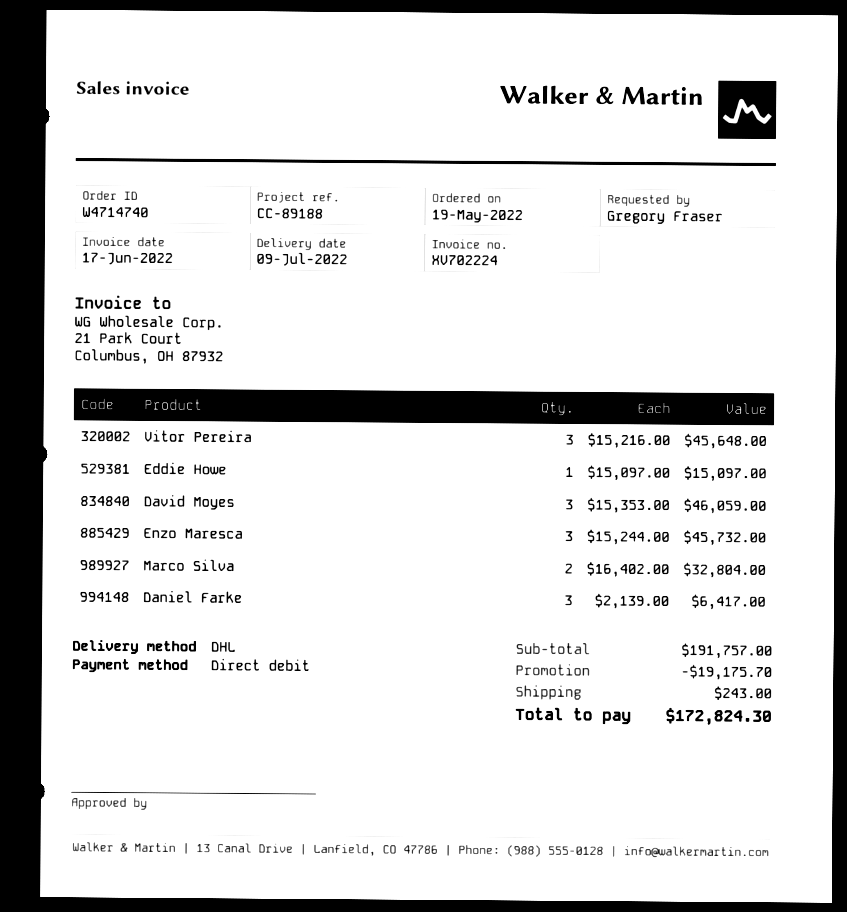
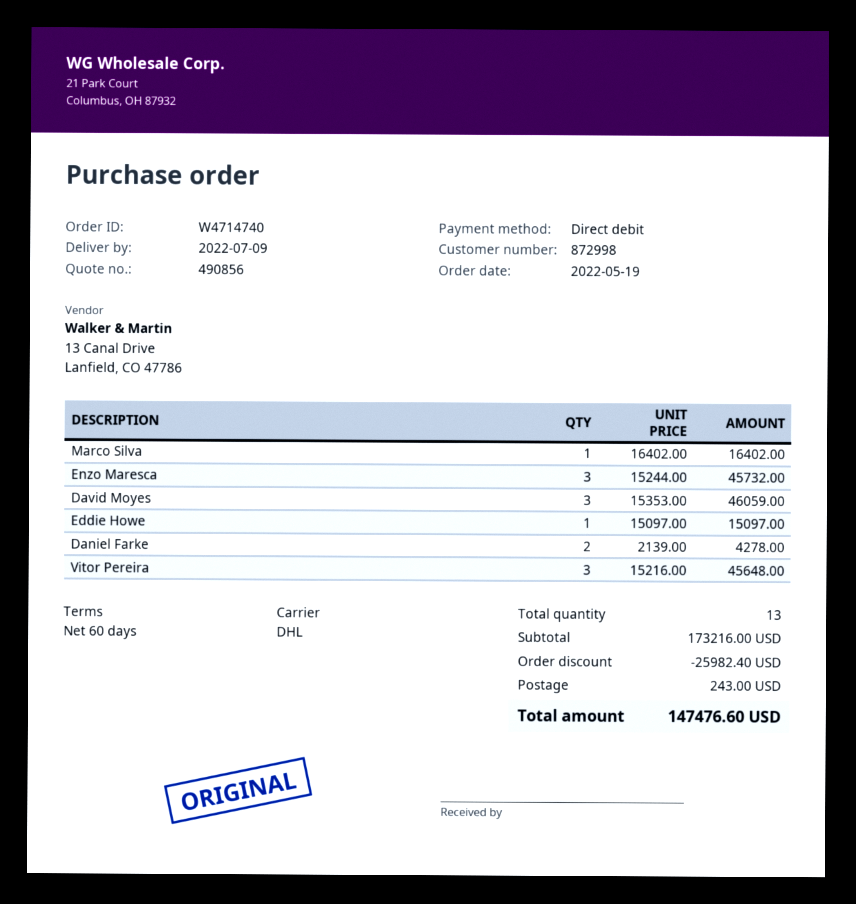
Marco Silva: 2 x 16402.00 = 32804.00 -> 1 x 16402.00 = 16402.00
Daniel Farke: 3 x 2139.00 = 6417.00 -> 2 x 2139.00 = 4278.00
subtotal: 191757.00 -> 173216.00
discount: 19175.70 -> 25982.40
total: 172824.30 -> 147476.60

